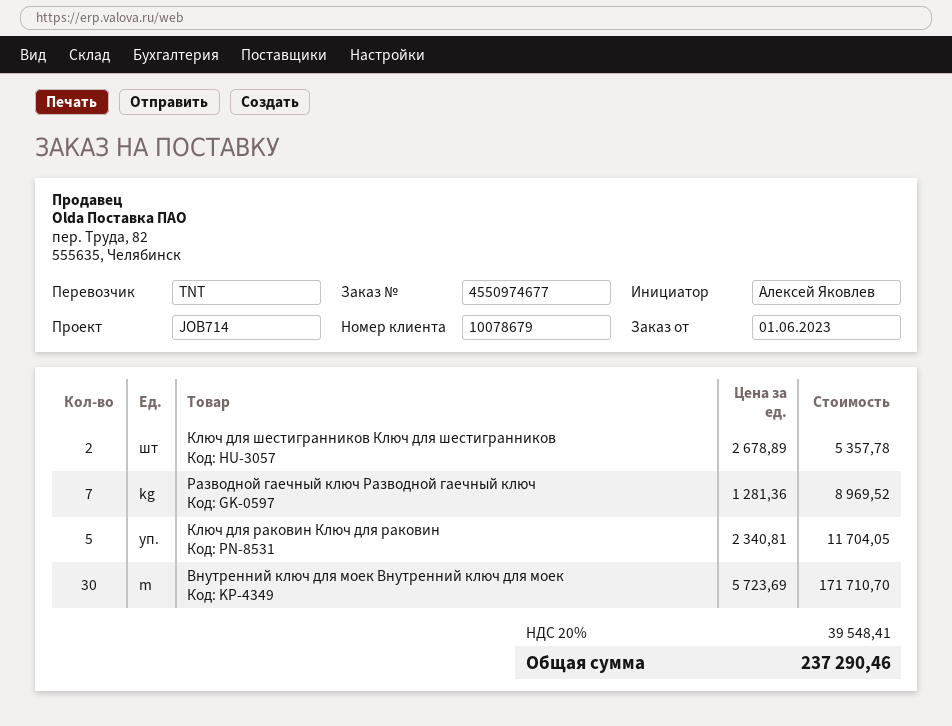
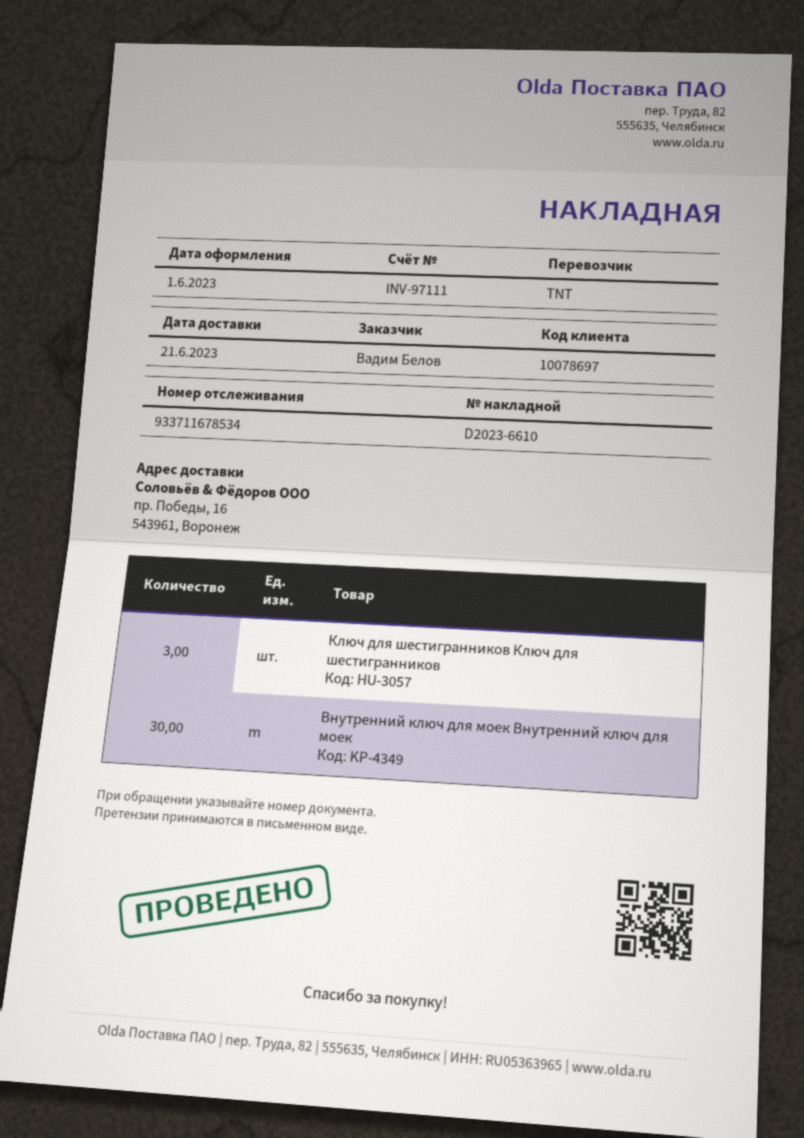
customer number: 10078679 -> 10078697
ordered by: Алексей Яковлев -> Вадим Белов
Ключ для шестигранников Ключ для шестигранников: 2 -> 3
Разводной гаечный ключ Разводной гаечный ключ: 7 -> none
Ключ для раковин Ключ для раковин: 5 -> none

